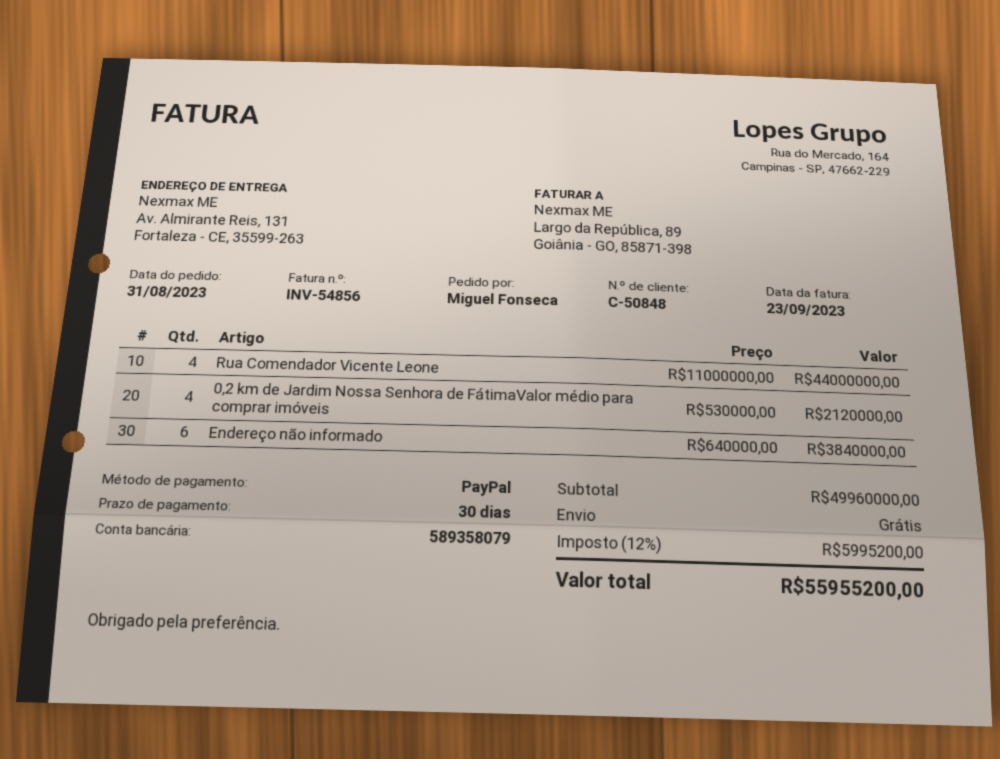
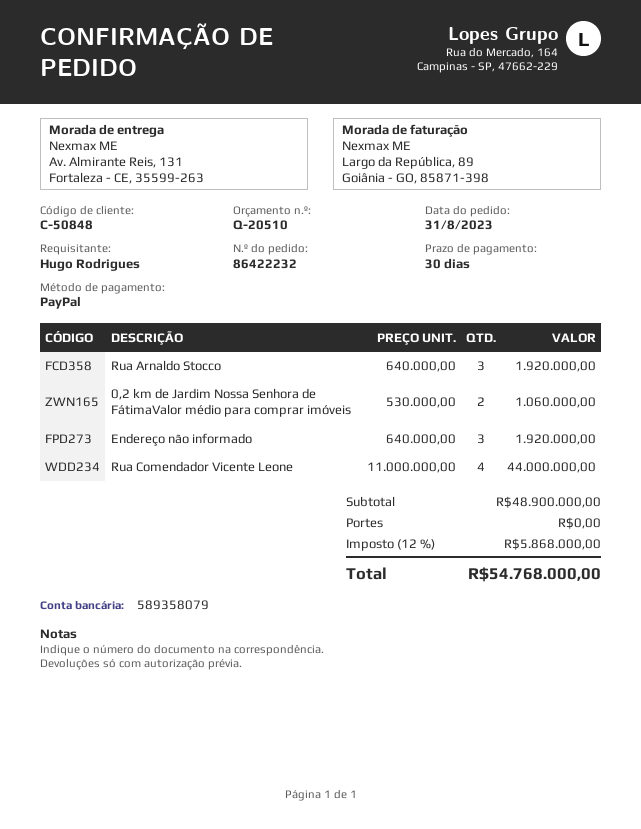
ordered by: Miguel Fonseca -> Hugo Rodrigues
0,2 km de Jardim Nossa Senhora de FátimaValor médio para comprar imóveis: 4 x 530000.00 = 2120000.00 -> 2 x 530000.00 = 1060000.00
Endereço não informado: 6 x 640000.00 = 3840000.00 -> 3 x 640000.00 = 1920000.00
Rua Arnaldo Stocco: none -> 3 x 640000.00 = 1920000.00
subtotal: 49960000.00 -> 48900000.00
tax: 12% = 5995200.00 -> 12% = 5868000.00
total: 55955200.00 -> 54768000.00

